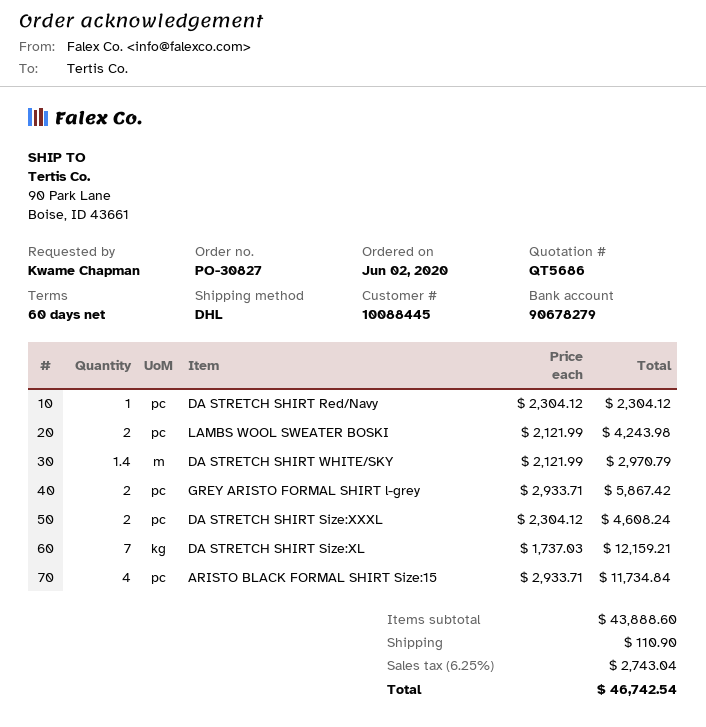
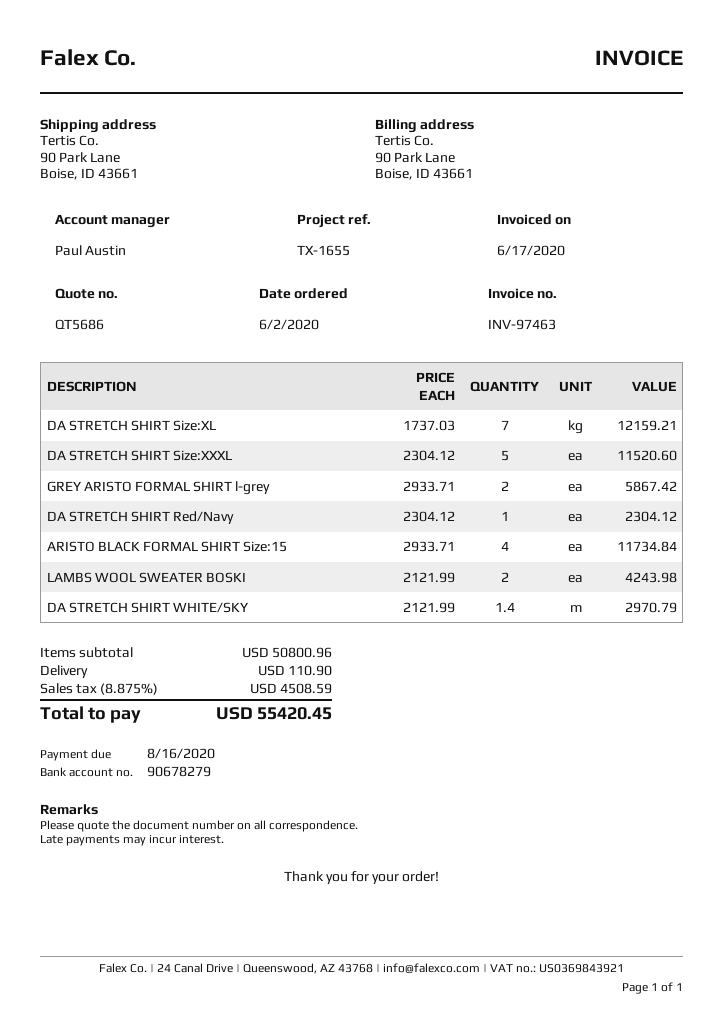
DA STRETCH SHIRT Size:XXXL: 2 x 2304.12 = 4608.24 -> 5 x 2304.12 = 11520.60
subtotal: 43888.60 -> 50800.96
tax: 6.25% = 2743.04 -> 8.875% = 4508.59
total: 46742.54 -> 55420.45

